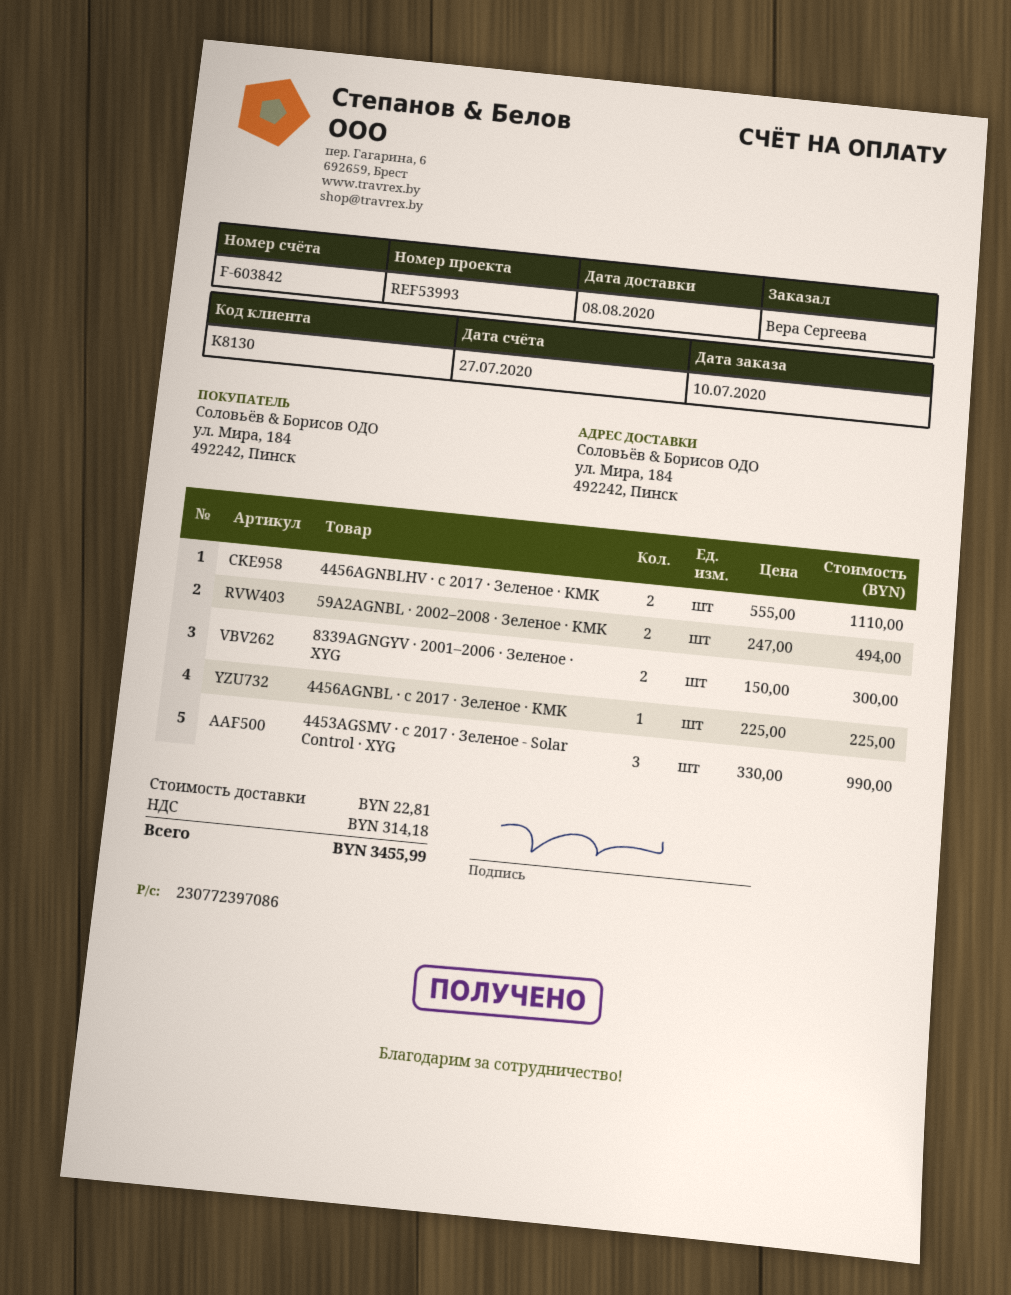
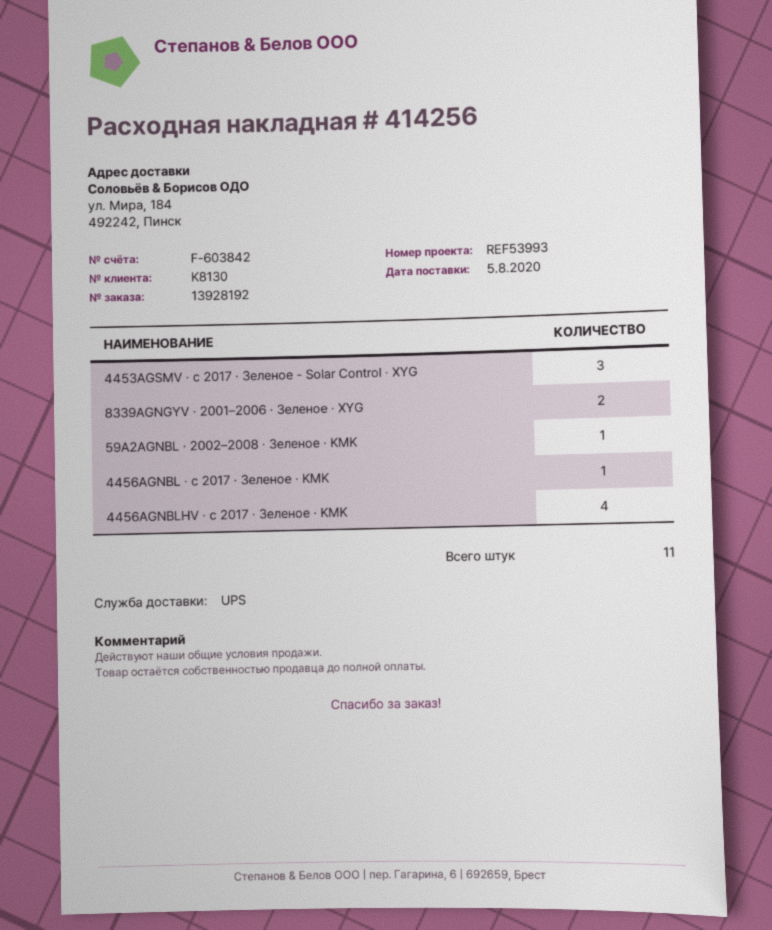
delivery date: 2020-08-08 -> 2020-08-05
4456AGNBLHV · с 2017 · Зеленое · KMK: 2 -> 4
59A2AGNBL · 2002–2008 · Зеленое · KMK: 2 -> 1

